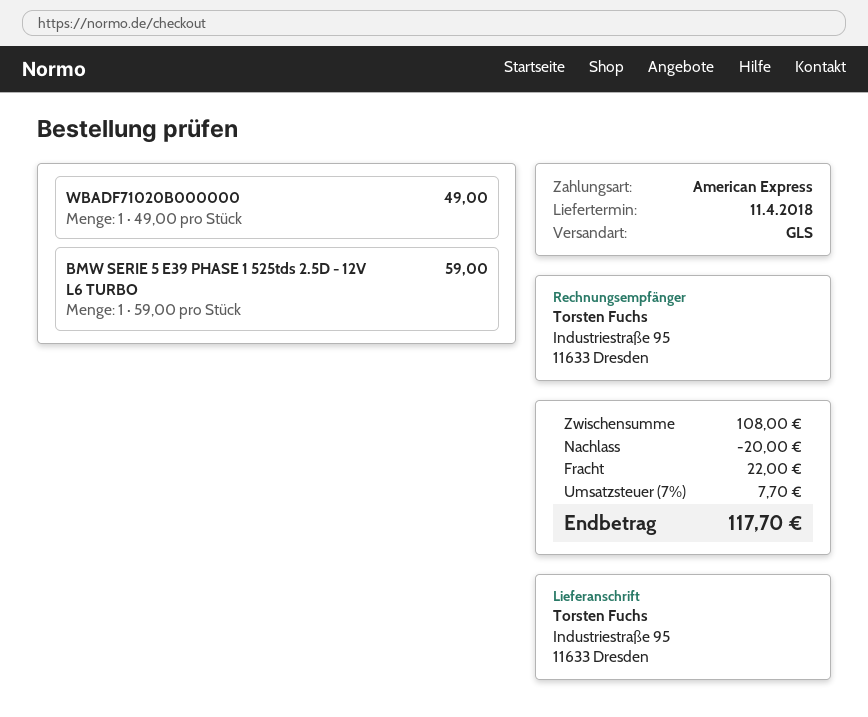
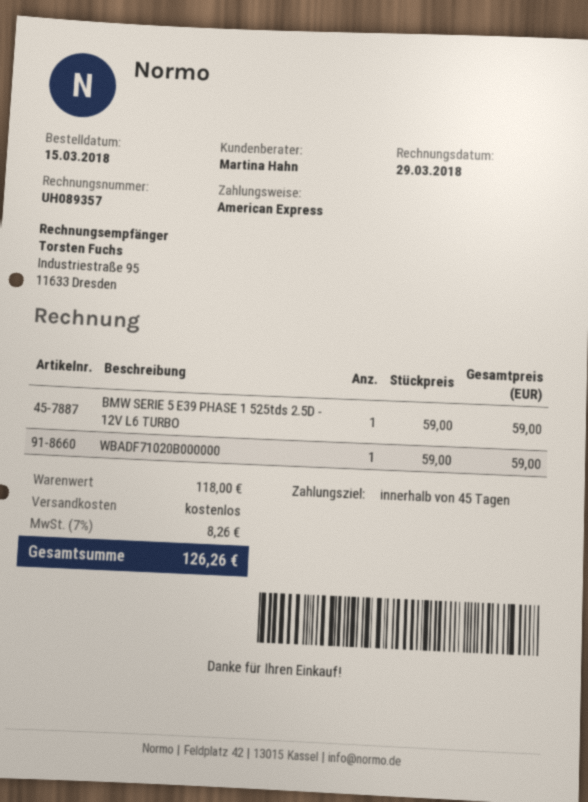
WBADF71020B000000: 1 x 49.00 = 49.00 -> 1 x 59.00 = 59.00
subtotal: 108.00 -> 118.00
discount: 20.00 -> none
shipping: 22.00 -> 0.00
tax: 7% = 7.70 -> 7% = 8.26
total: 117.70 -> 126.26

